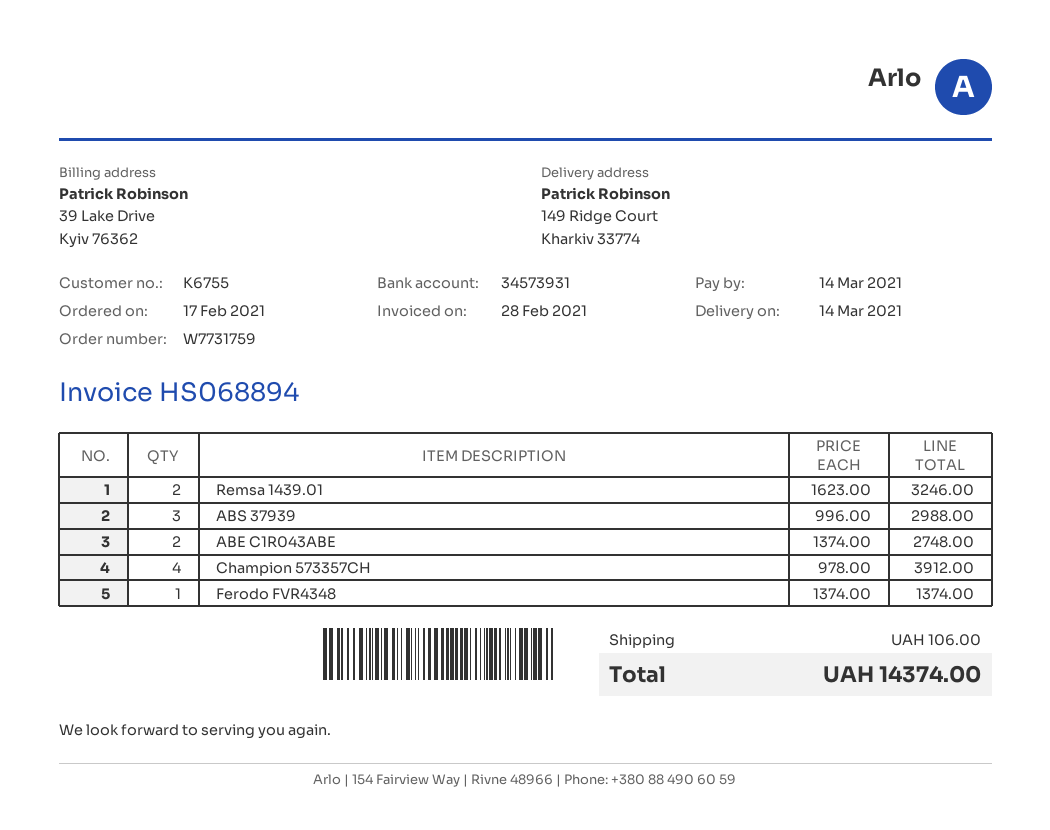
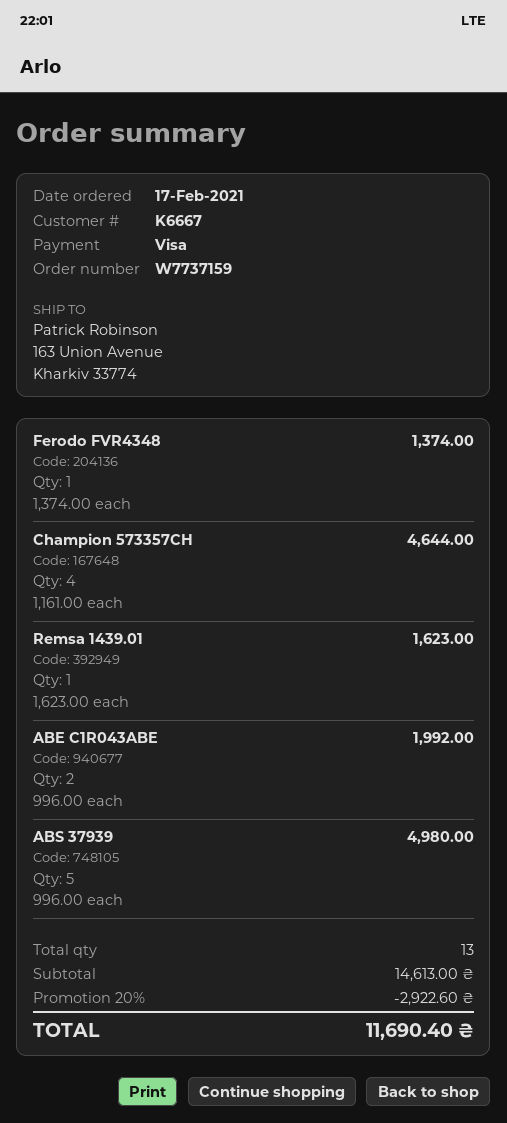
order number: W7731759 -> W7737159
customer number: K6755 -> K6667
ship to: 149 Ridge Court, Kharkiv 33774 -> 163 Union Avenue, Kharkiv 33774
Remsa 1439.01: 2 x 1623.00 = 3246.00 -> 1 x 1623.00 = 1623.00
ABS 37939: 3 x 996.00 = 2988.00 -> 5 x 996.00 = 4980.00
ABE C1R043ABE: 2 x 1374.00 = 2748.00 -> 2 x 996.00 = 1992.00
Champion 573357CH: 4 x 978.00 = 3912.00 -> 4 x 1161.00 = 4644.00
discount: none -> 20% = 2922.60
shipping: 106.00 -> none
total: 14374.00 -> 11690.40

